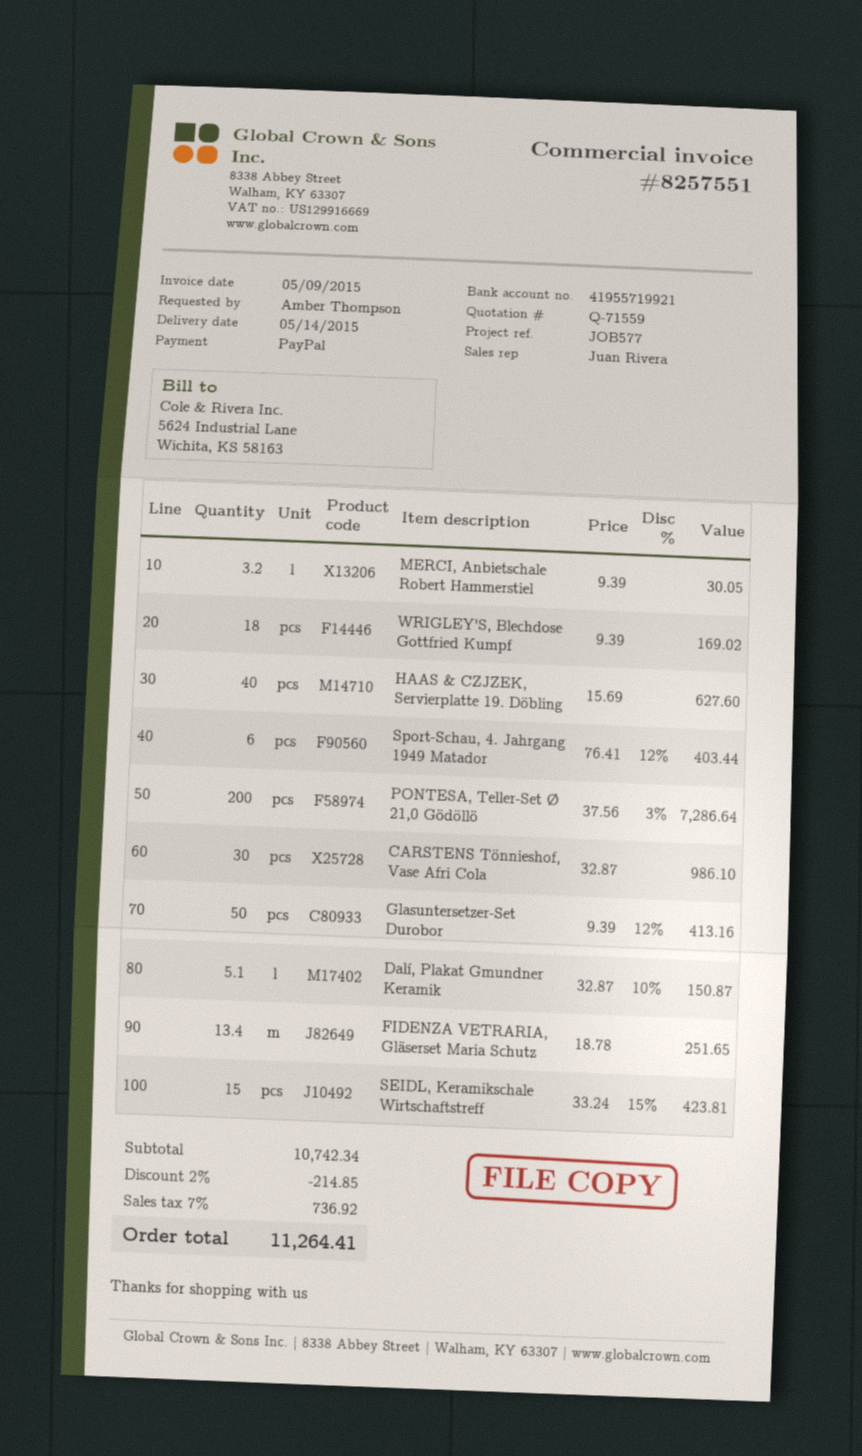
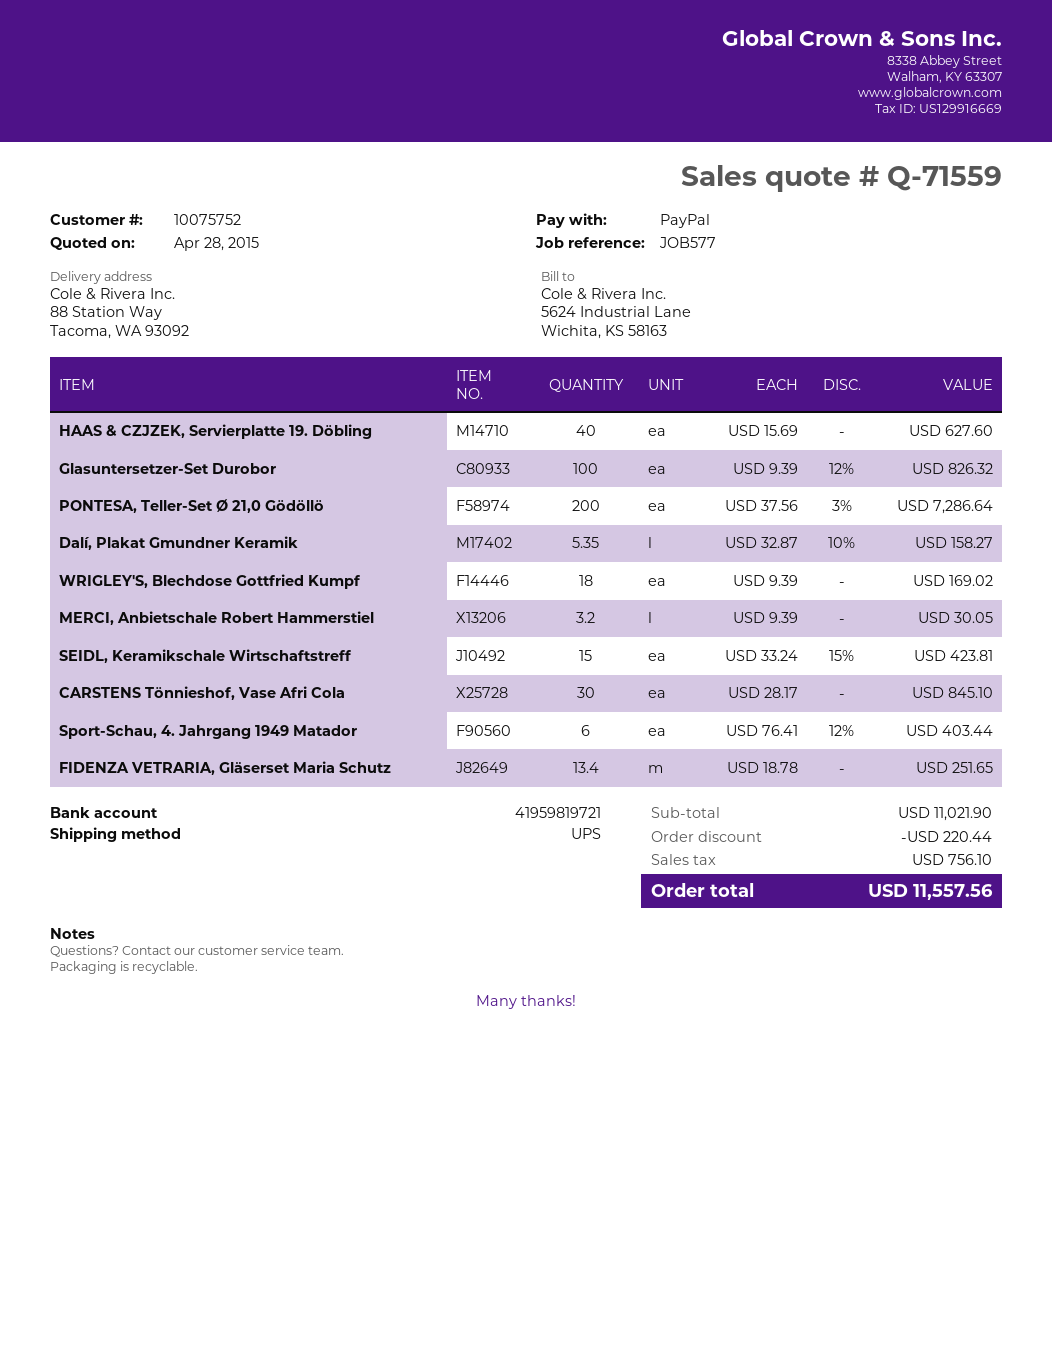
bank account: 41955719921 -> 41959819721
CARSTENS Tönnieshof, Vase Afri Cola: 30 x 32.87 = 986.10 -> 30 x 28.17 = 845.10
Glasuntersetzer-Set Durobor: 50 x 9.39 - 12% = 413.16 -> 100 x 9.39 - 12% = 826.32
Dalí, Plakat Gmundner Keramik: 5.1 x 32.87 - 10% = 150.87 -> 5.35 x 32.87 - 10% = 158.27
subtotal: 10742.34 -> 11021.90
discount: 214.85 -> 220.44
tax: 736.92 -> 756.10
total: 11264.41 -> 11557.56

